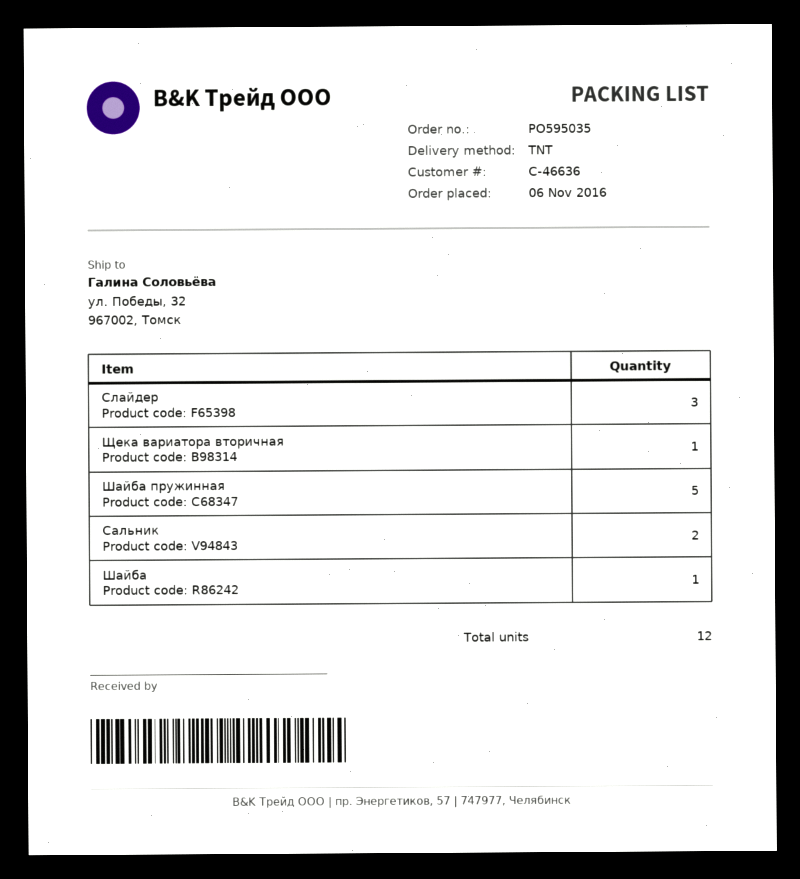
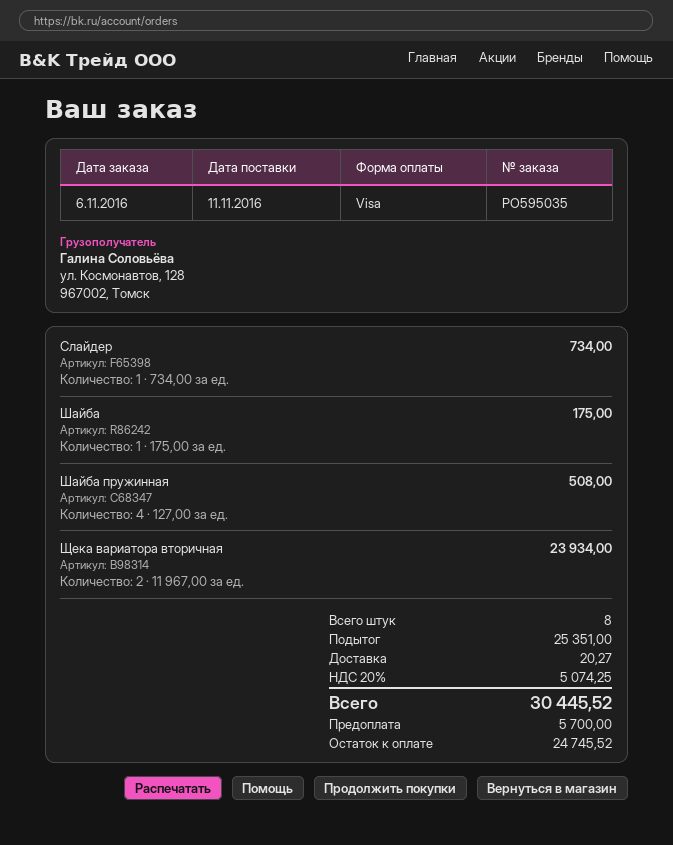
ship to: ул. Победы, 32, 967002, Томск -> ул. Космонавтов, 128, 967002, Томск
Слайдер: 3 -> 1
Щека вариатора вторичная: 1 -> 2
Шайба пружинная: 5 -> 4
Сальник: 2 -> none
total quantity: 12 -> 8

